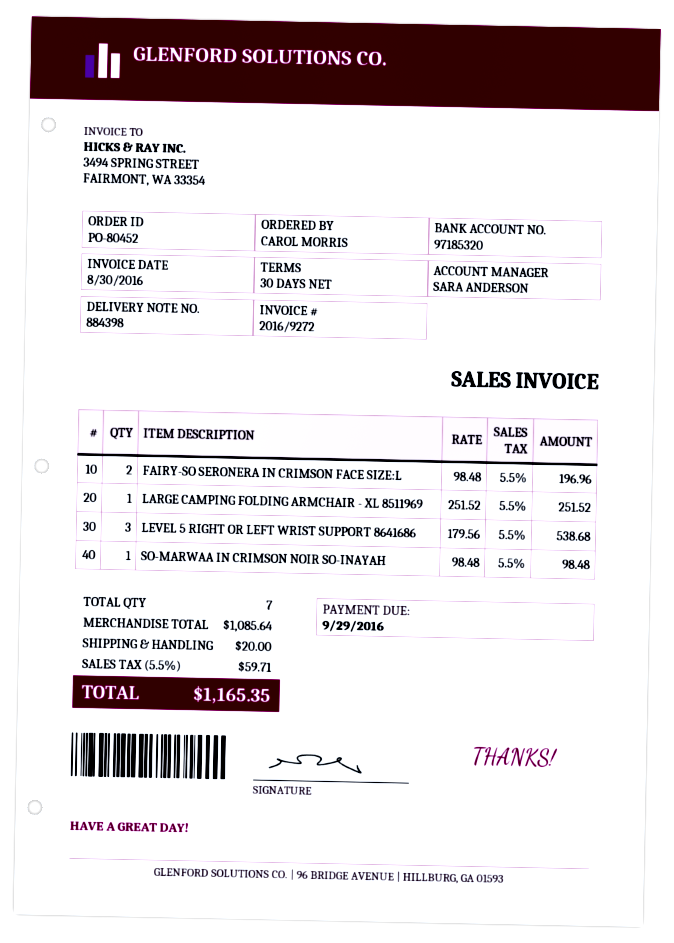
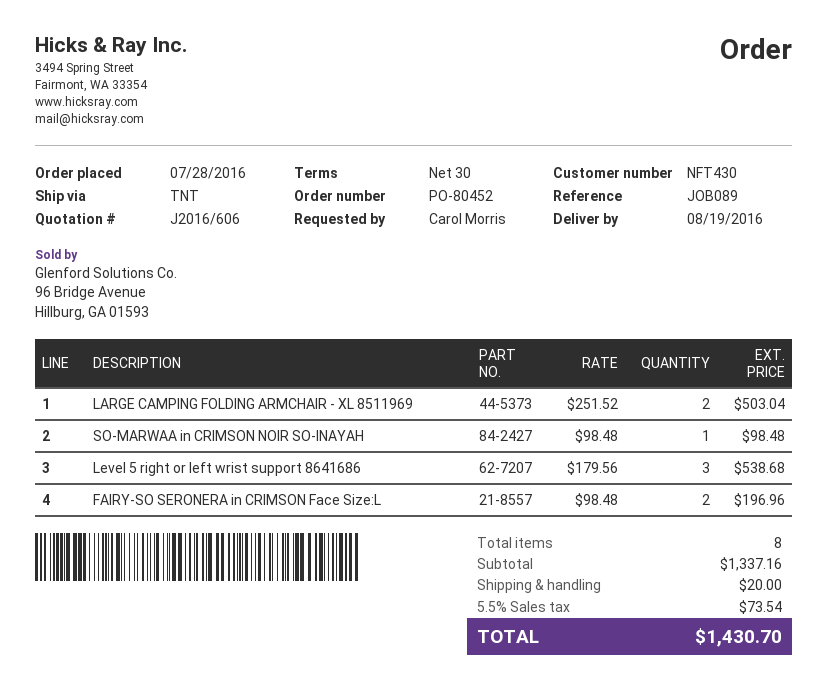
LARGE CAMPING FOLDING ARMCHAIR - XL 8511969: 1 x 251.52 = 251.52 -> 2 x 251.52 = 503.04
total quantity: 7 -> 8
subtotal: 1085.64 -> 1337.16
tax: 5.5% = 59.71 -> 5.5% = 73.54
total: 1165.35 -> 1430.70

